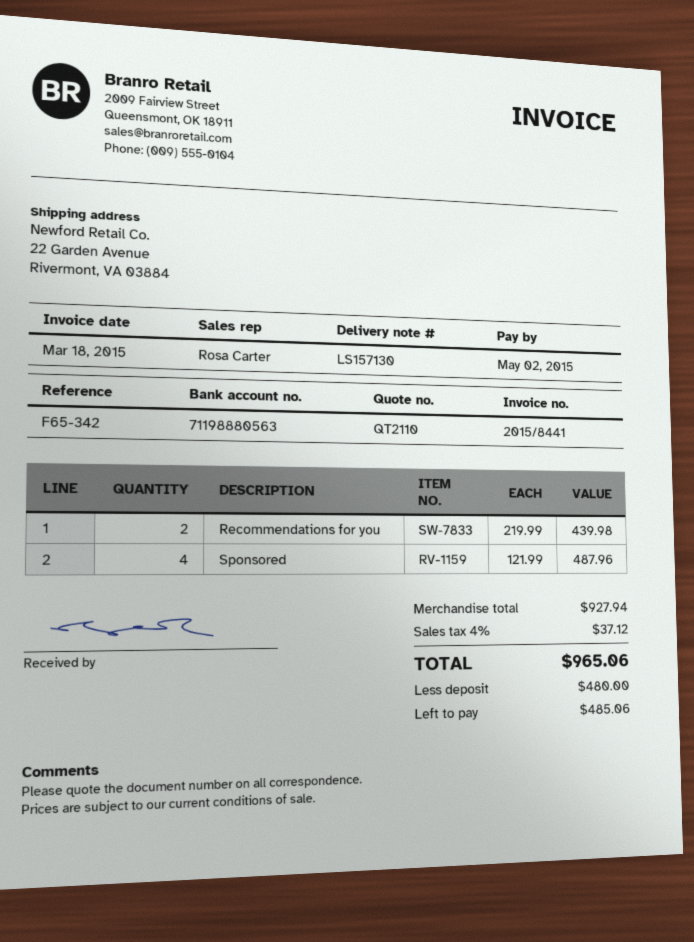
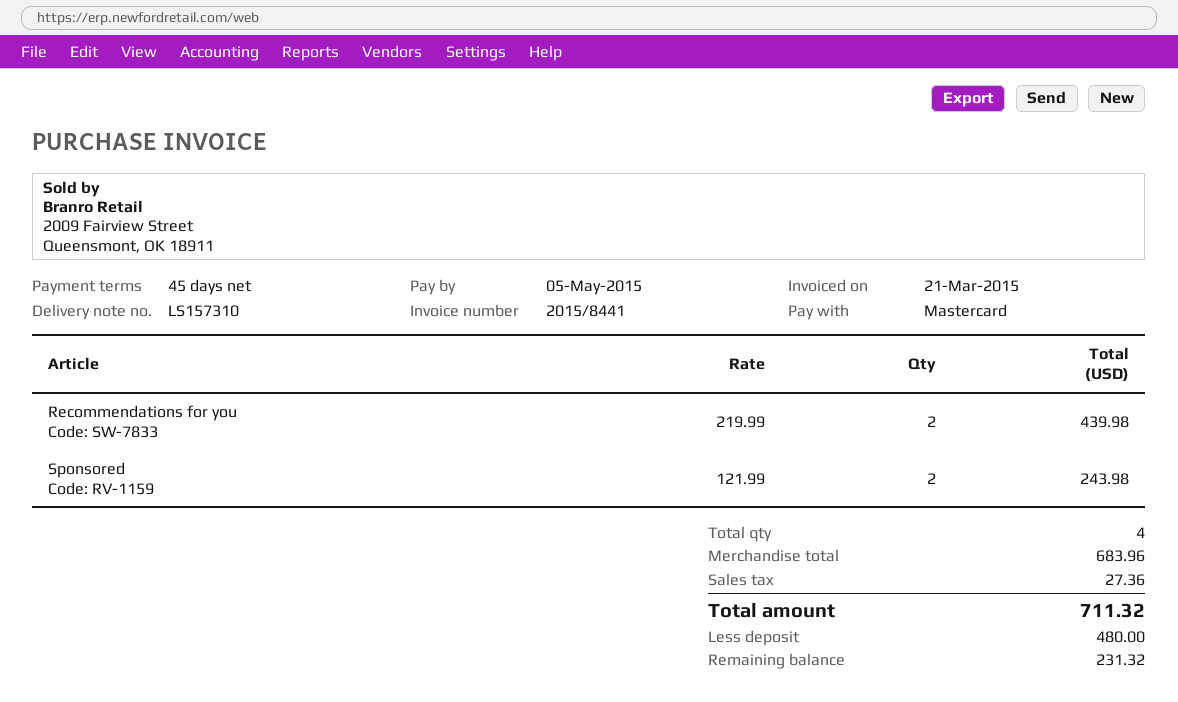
delivery note number: LS157130 -> LS157310
invoice date: 2015-03-18 -> 2015-03-21
due date: 2015-05-02 -> 2015-05-05
Sponsored: 4 x 121.99 = 487.96 -> 2 x 121.99 = 243.98
subtotal: 927.94 -> 683.96
tax: 37.12 -> 27.36
total: 965.06 -> 711.32
balance: 485.06 -> 231.32

